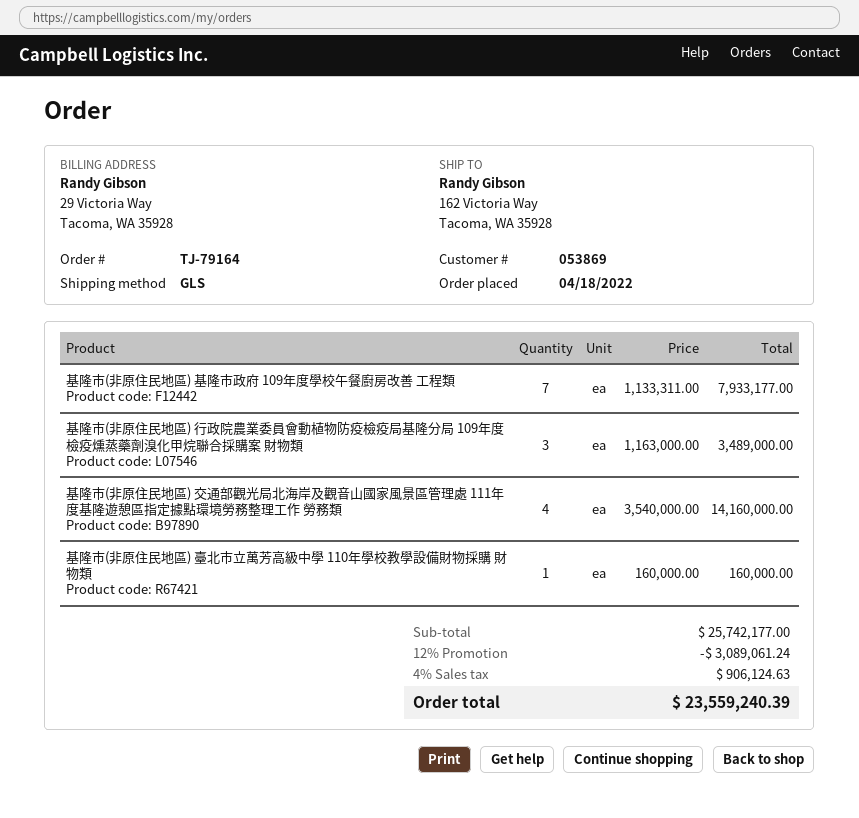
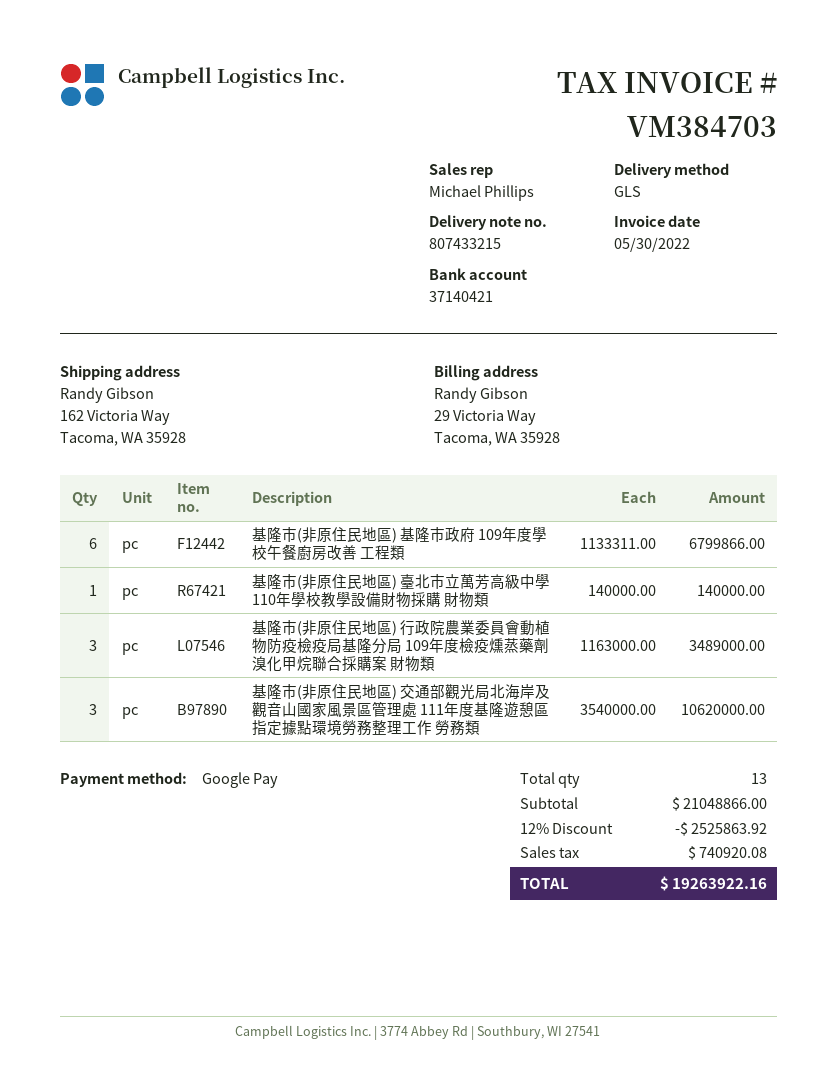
基隆市(非原住民地區) 基隆市政府 109年度學校午餐廚房改善 工程類: 7 x 1133311.00 = 7933177.00 -> 6 x 1133311.00 = 6799866.00
基隆市(非原住民地區) 交通部觀光局北海岸及觀音山國家風景區管理處 111年度基隆遊憩區指定據點環境勞務整理工作 勞務類: 4 x 3540000.00 = 14160000.00 -> 3 x 3540000.00 = 10620000.00
基隆市(非原住民地區) 臺北市立萬芳高級中學 110年學校教學設備財物採購 財物類: 1 x 160000.00 = 160000.00 -> 1 x 140000.00 = 140000.00
subtotal: 25742177.00 -> 21048866.00
discount: 12% = 3089061.24 -> 12% = 2525863.92
tax: 906124.63 -> 740920.08
total: 23559240.39 -> 19263922.16

